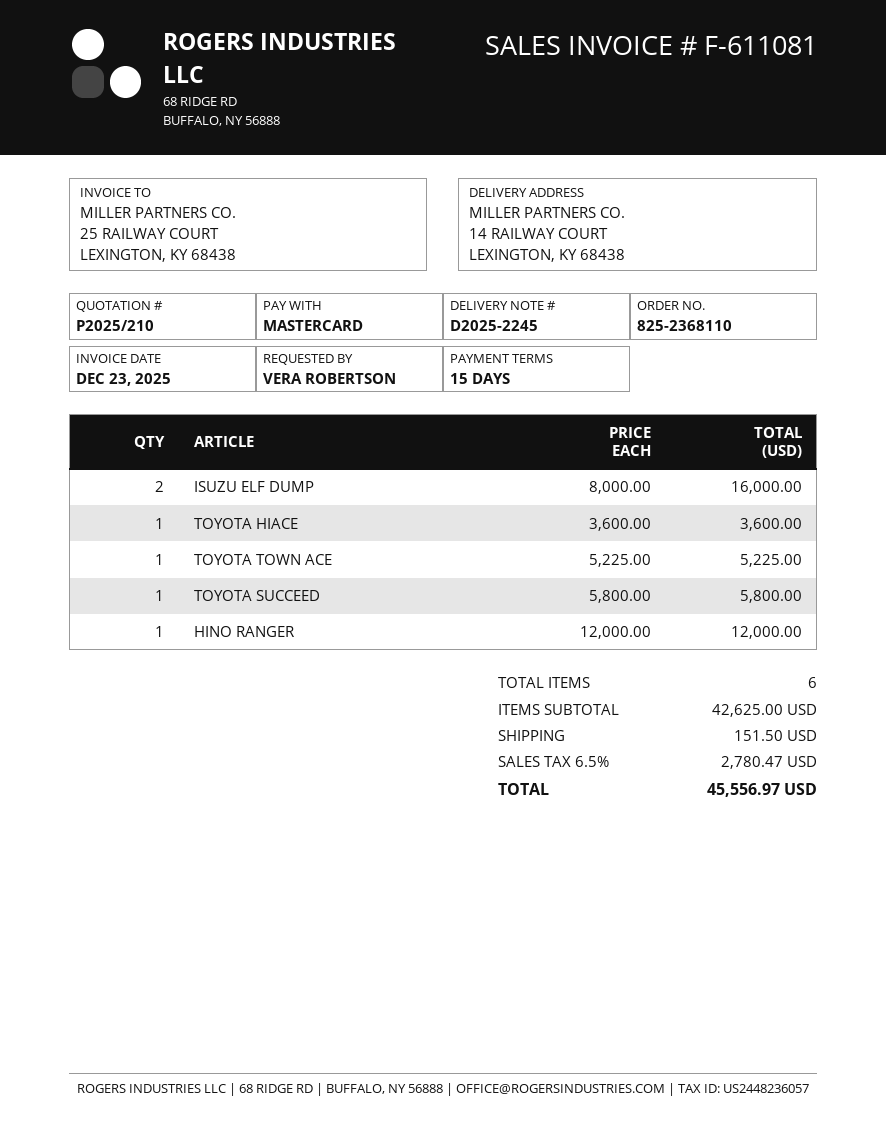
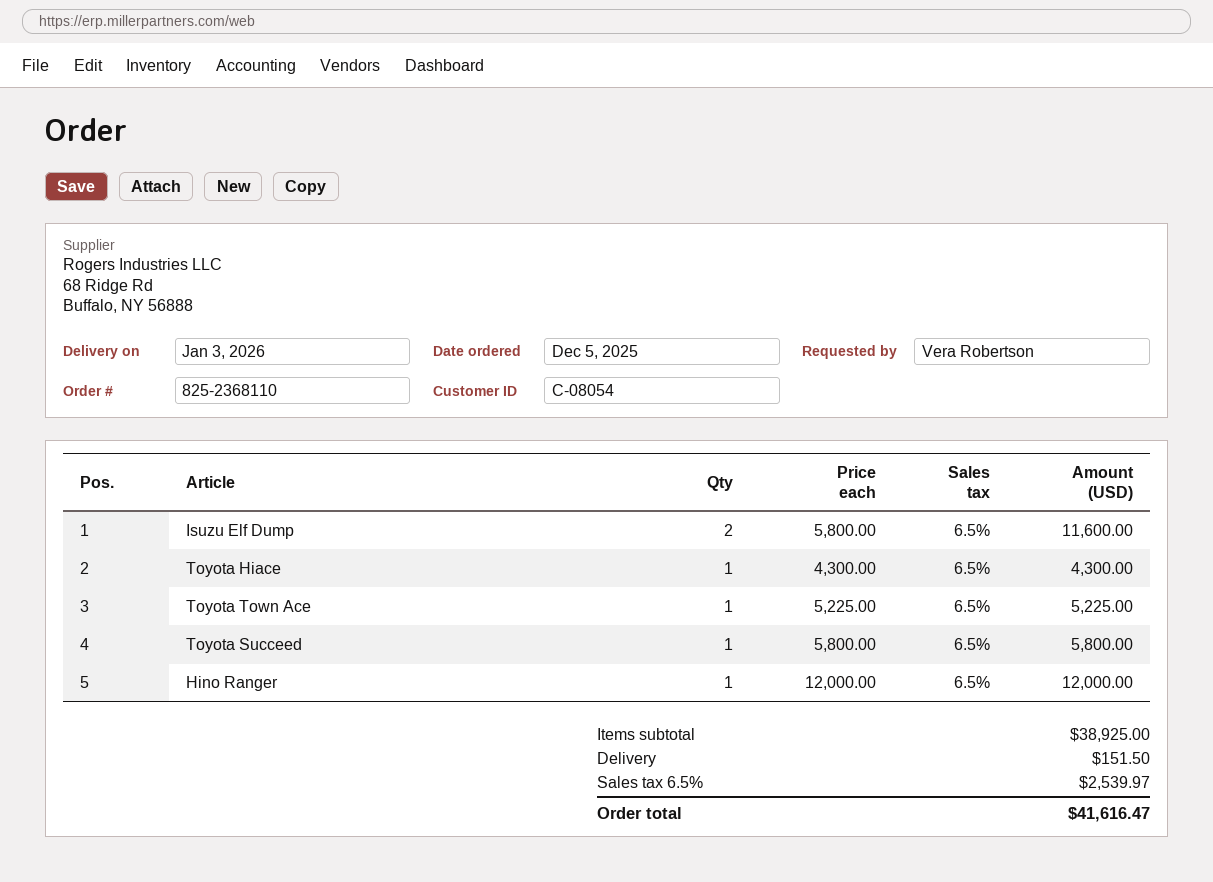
ISUZU ELF DUMP: 2 x 8000.00 = 16000.00 -> 2 x 5800.00 = 11600.00
TOYOTA HIACE: 1 x 3600.00 = 3600.00 -> 1 x 4300.00 = 4300.00
subtotal: 42625.00 -> 38925.00
tax: 6.5% = 2780.47 -> 6.5% = 2539.97
total: 45556.97 -> 41616.47

